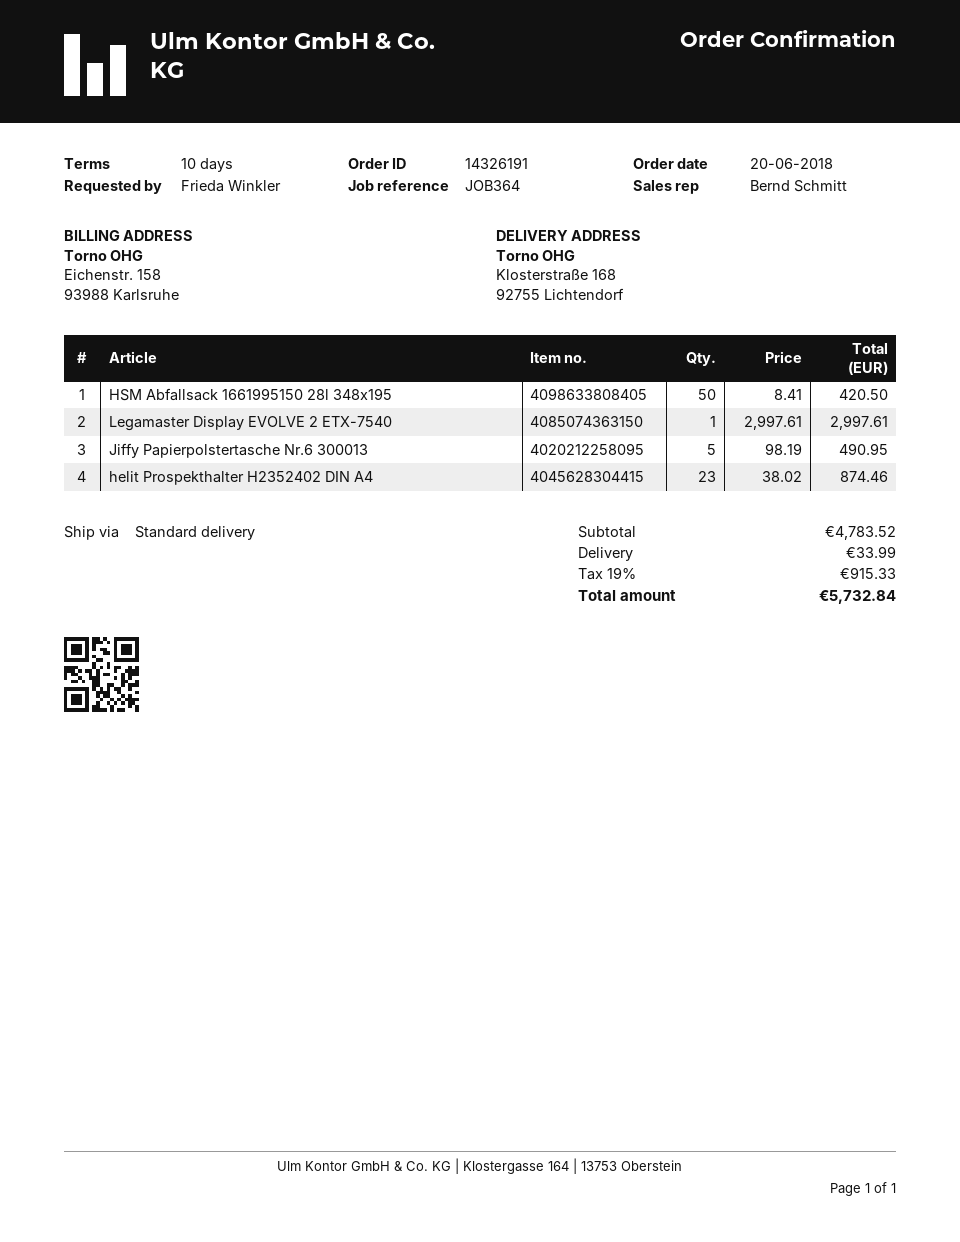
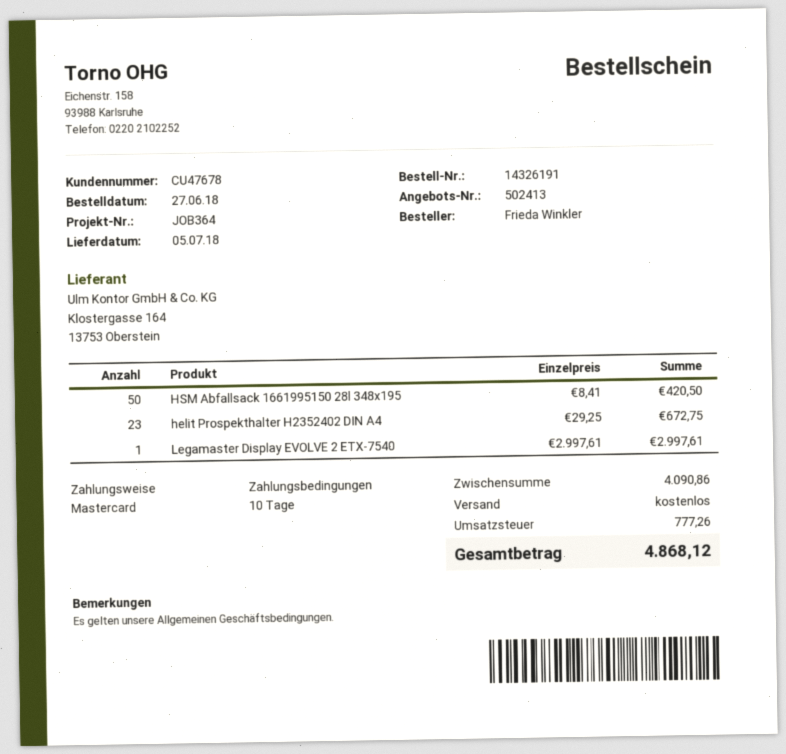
order date: 2018-06-20 -> 2018-06-27
Jiffy Papierpolstertasche Nr.6 300013: 5 x 98.19 = 490.95 -> none
helit Prospekthalter H2352402 DIN A4: 23 x 38.02 = 874.46 -> 23 x 29.25 = 672.75
subtotal: 4783.52 -> 4090.86
shipping: 33.99 -> 0.00
tax: 915.33 -> 777.26
total: 5732.84 -> 4868.12

